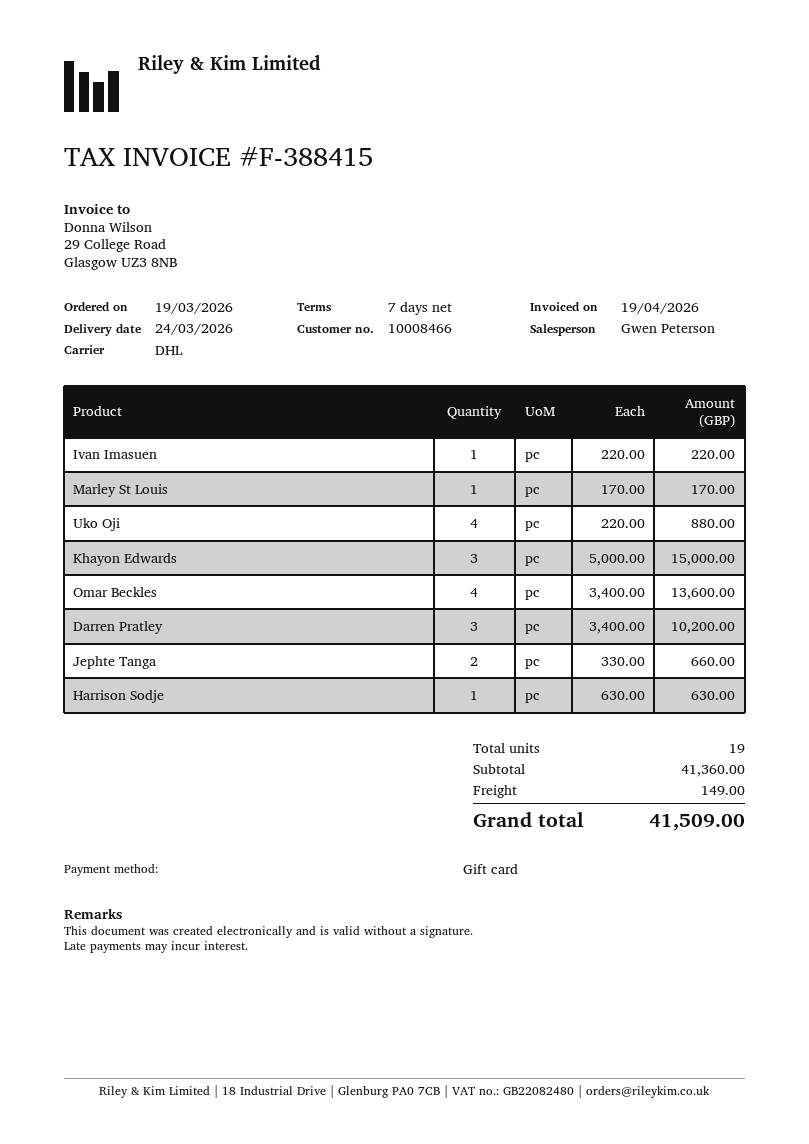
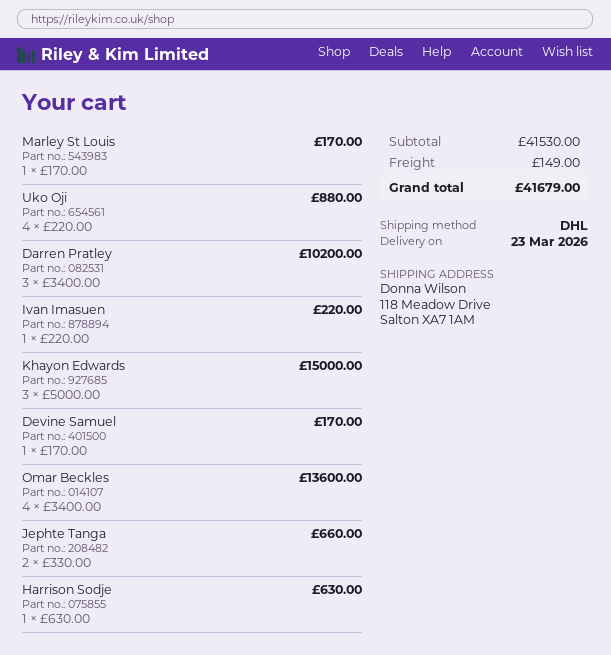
delivery date: 2026-03-24 -> 2026-03-23
Devine Samuel: none -> 1 x 170.00 = 170.00
subtotal: 41360.00 -> 41530.00
total: 41509.00 -> 41679.00

